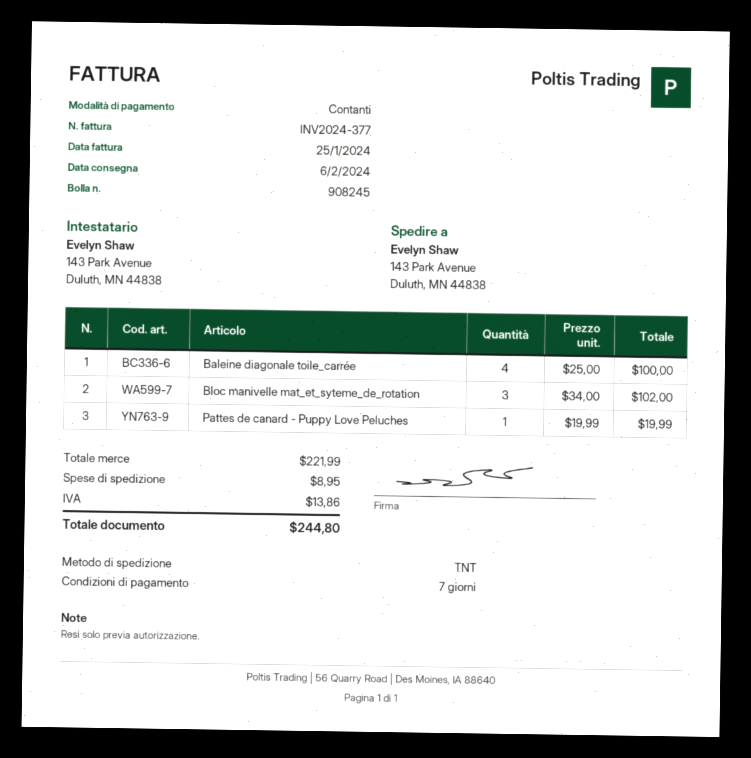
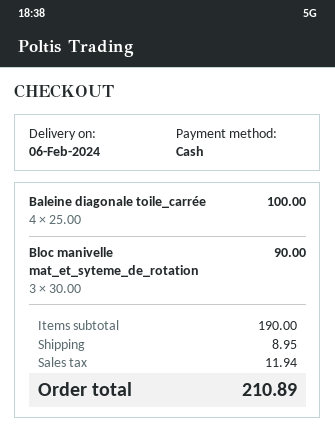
Bloc manivelle mat_et_syteme_de_rotation: 3 x 34.00 = 102.00 -> 3 x 30.00 = 90.00
Pattes de canard - Puppy Love Peluches: 1 x 19.99 = 19.99 -> none
subtotal: 221.99 -> 190.00
tax: 13.86 -> 11.94
total: 244.80 -> 210.89

